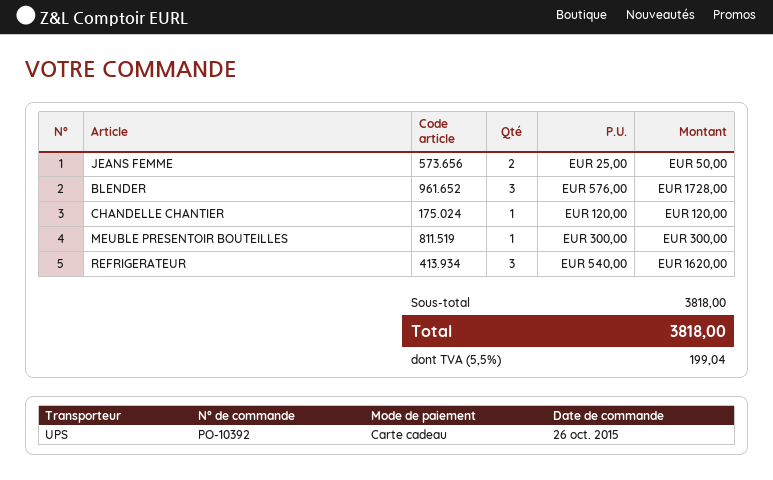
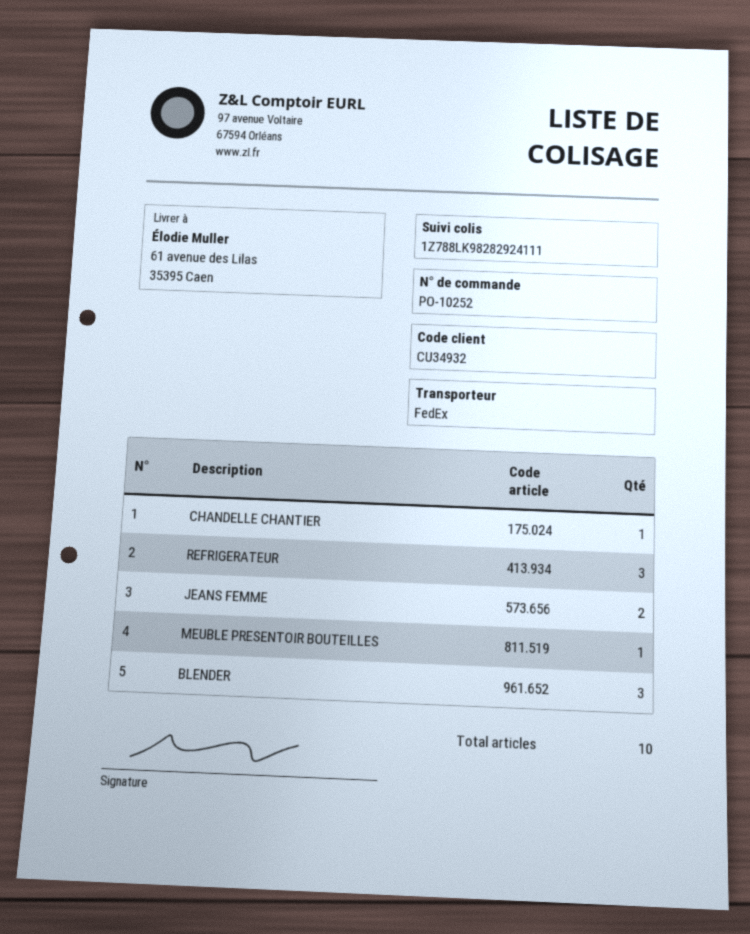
order number: PO-10392 -> PO-10252
shipping method: UPS -> FedEx

